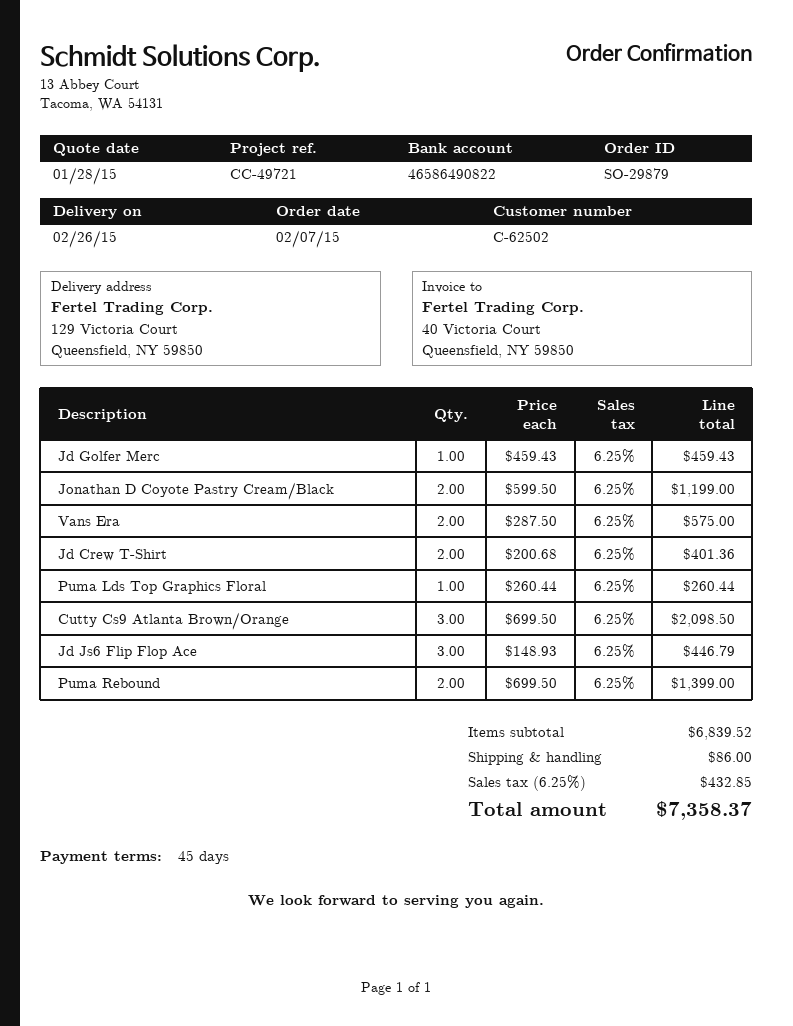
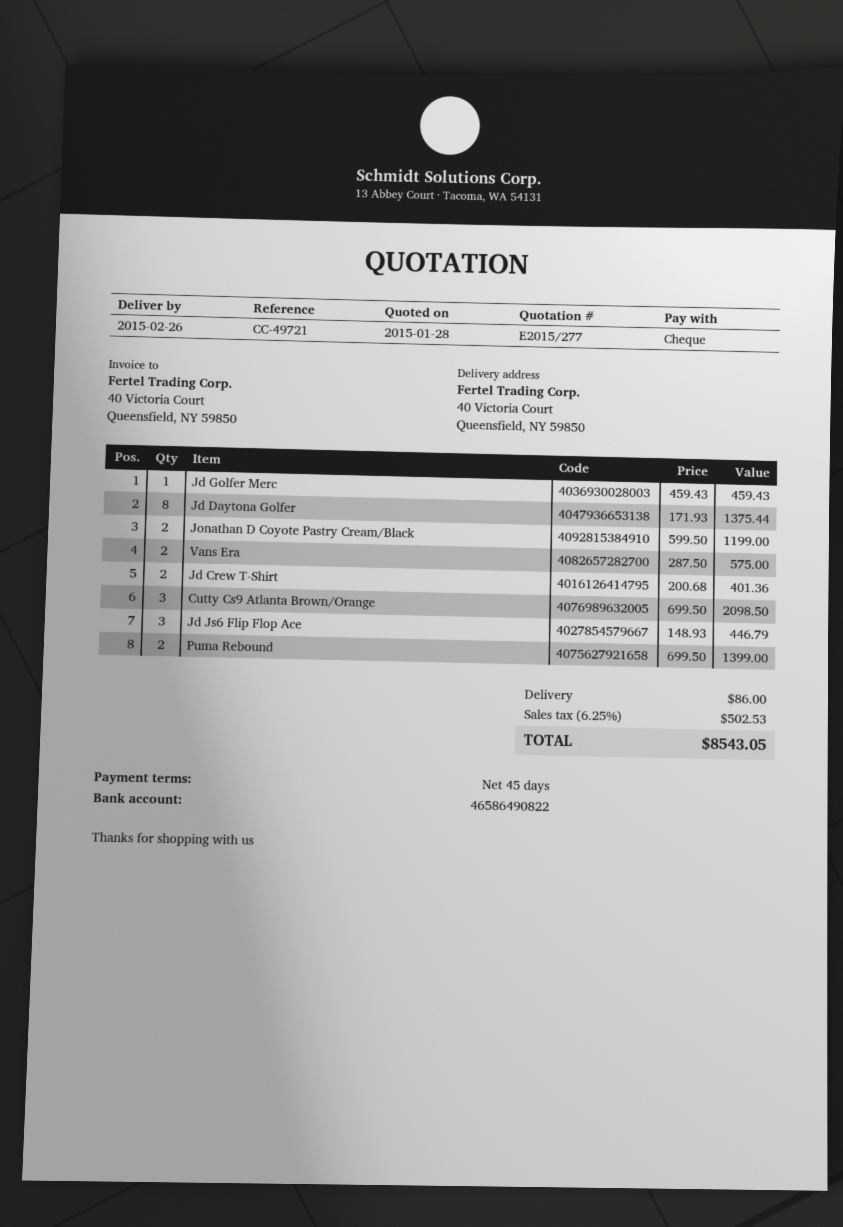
ship to: 129 Victoria Court, Queensfield, NY 59850 -> 40 Victoria Court, Queensfield, NY 59850
Puma Lds Top Graphics Floral: 1 x 260.44 = 260.44 -> none
Jd Daytona Golfer: none -> 8 x 171.93 = 1375.44
tax: 6.25% = 432.85 -> 6.25% = 502.53
total: 7358.37 -> 8543.05

